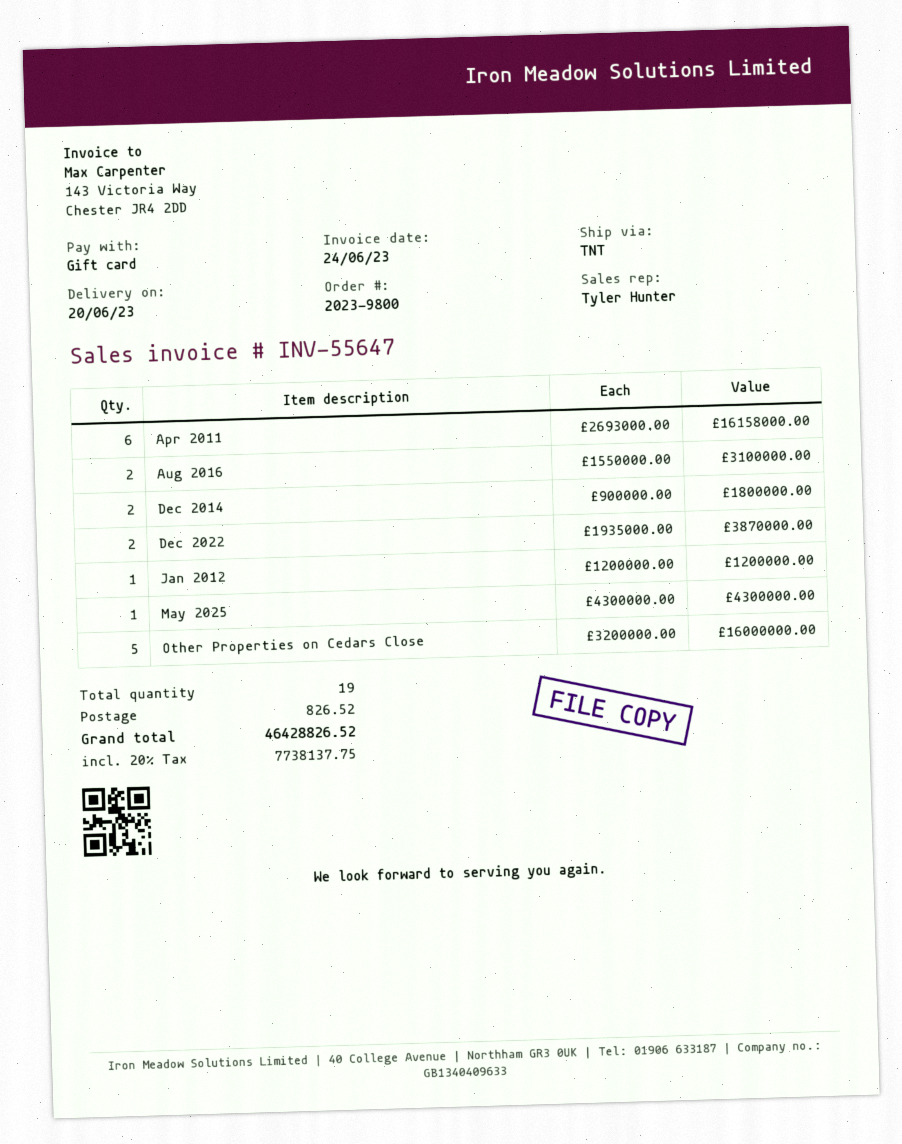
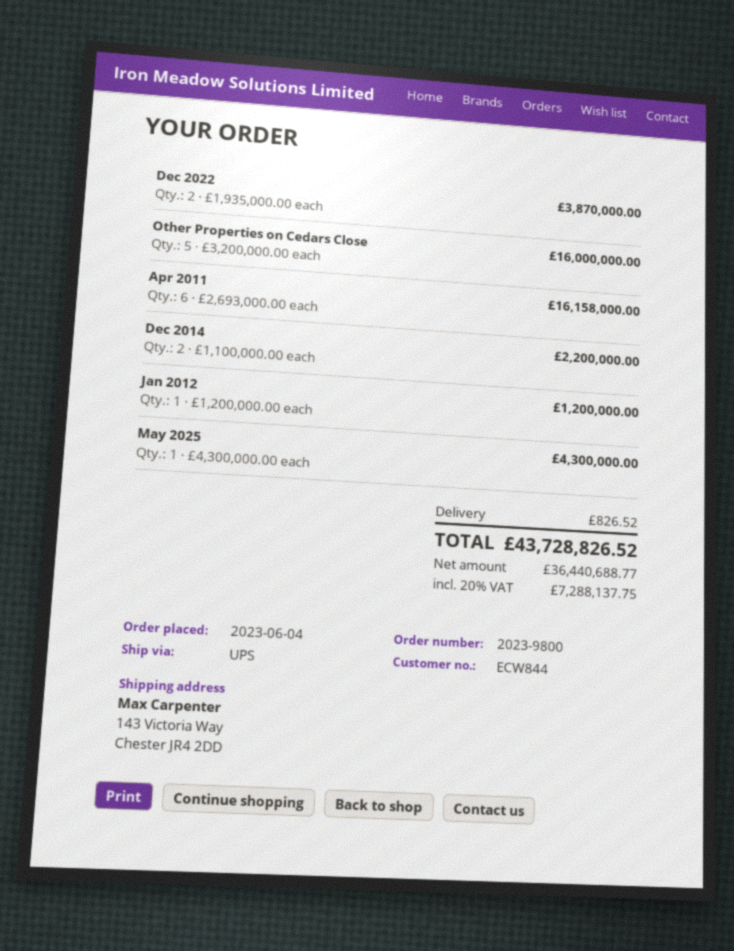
shipping method: TNT -> UPS
Aug 2016: 2 x 1550000.00 = 3100000.00 -> none
Dec 2014: 2 x 900000.00 = 1800000.00 -> 2 x 1100000.00 = 2200000.00
tax: 20% = 7738137.75 -> 20% = 7288137.75
total: 46428826.52 -> 43728826.52

